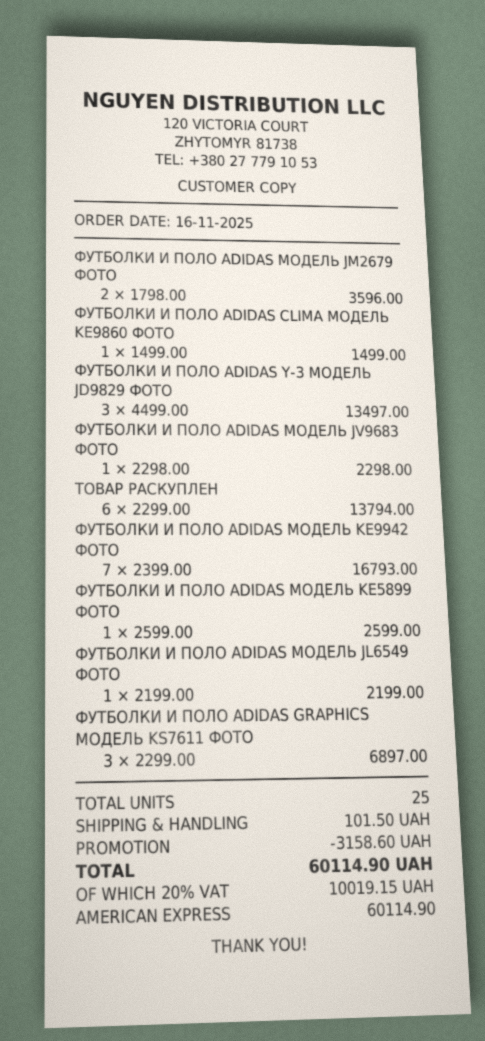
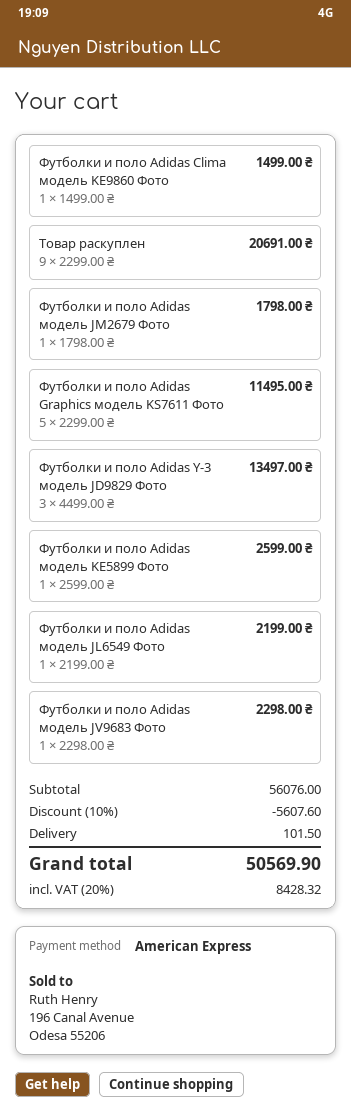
ФУТБОЛКИ И ПОЛО ADIDAS МОДЕЛЬ JM2679 ФОТО: 2 x 1798.00 = 3596.00 -> 1 x 1798.00 = 1798.00
ТОВАР РАСКУПЛЕН: 6 x 2299.00 = 13794.00 -> 9 x 2299.00 = 20691.00
ФУТБОЛКИ И ПОЛО ADIDAS МОДЕЛЬ KE9942 ФОТО: 7 x 2399.00 = 16793.00 -> none
ФУТБОЛКИ И ПОЛО ADIDAS GRAPHICS МОДЕЛЬ KS7611 ФОТО: 3 x 2299.00 = 6897.00 -> 5 x 2299.00 = 11495.00
discount: 3158.60 -> 5607.60
tax: 20% = 10019.15 -> 20% = 8428.32
total: 60114.90 -> 50569.90

